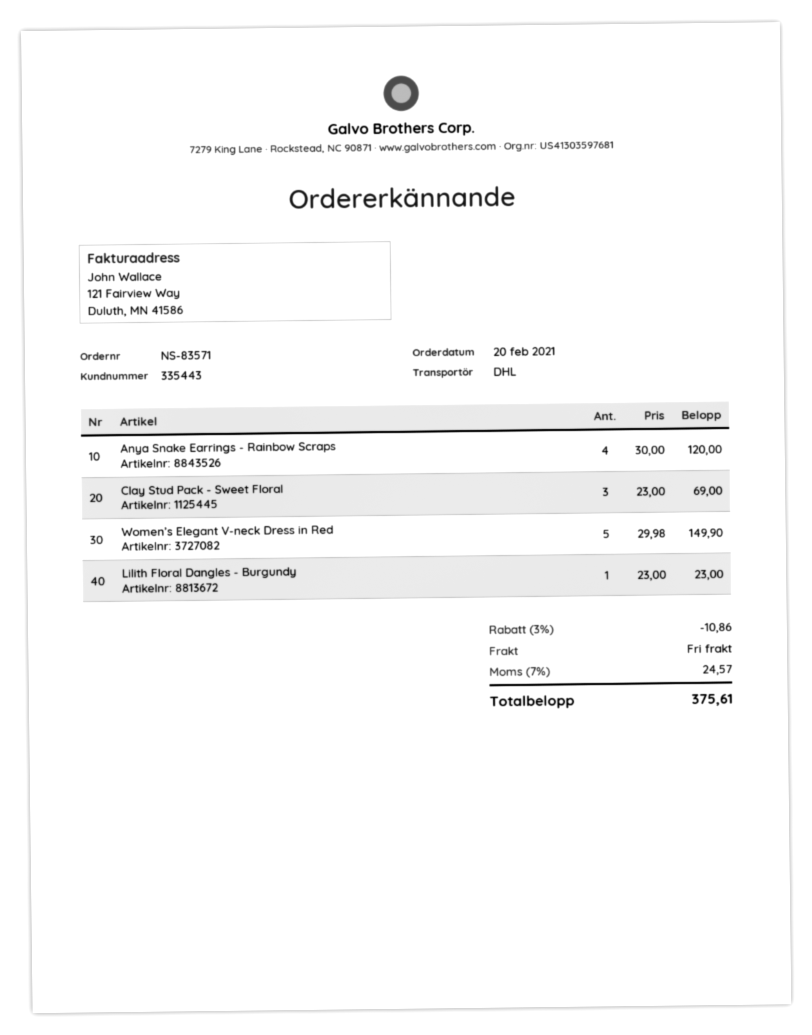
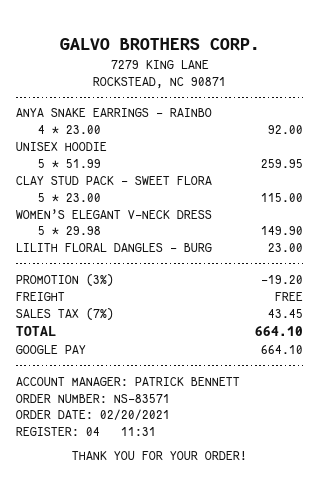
Anya Snake Earrings - Rainbow Scraps: 4 x 30.00 = 120.00 -> 4 x 23.00 = 92.00
Clay Stud Pack - Sweet Floral: 3 x 23.00 = 69.00 -> 5 x 23.00 = 115.00
UNISEX HOODIE: none -> 5 x 51.99 = 259.95
discount: 3% = 10.86 -> 3% = 19.20
tax: 7% = 24.57 -> 7% = 43.45
total: 375.61 -> 664.10

